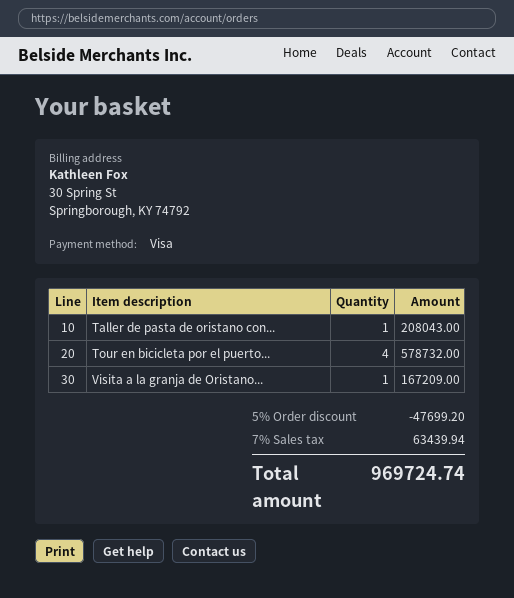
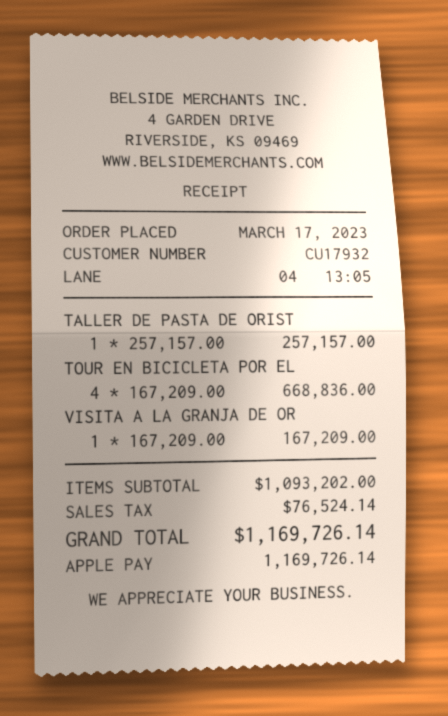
payment method: Visa -> Apple Pay
Taller de pasta de oristano con...: 1 for 208043.00 -> 1 for 257157.00
Tour en bicicleta por el puerto...: 4 for 578732.00 -> 4 for 668836.00
discount: 5% = 47699.20 -> none
tax: 63439.94 -> 76524.14
total: 969724.74 -> 1169726.14

